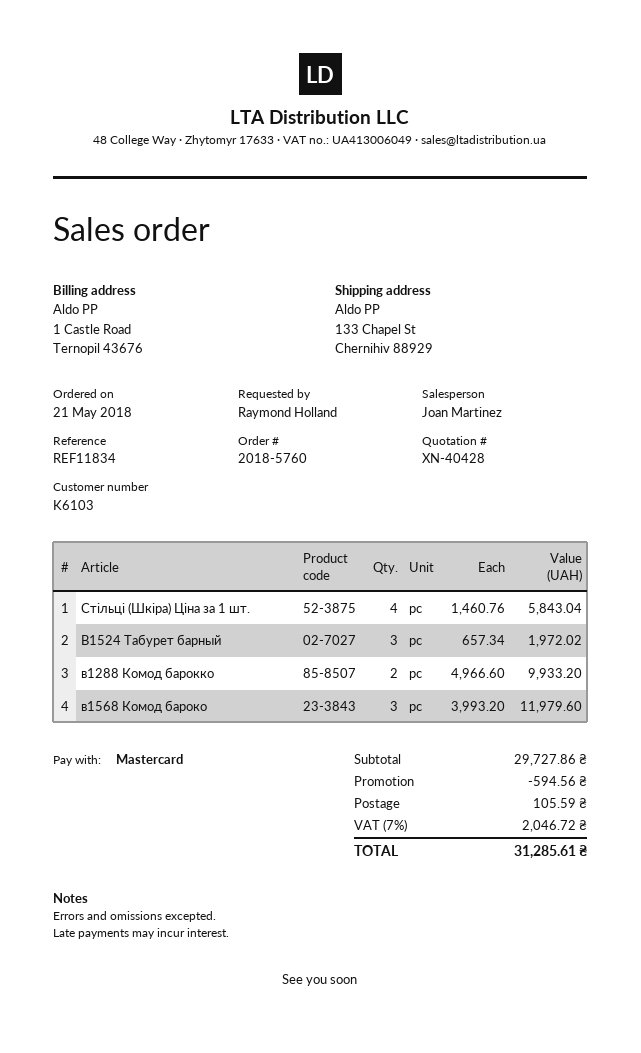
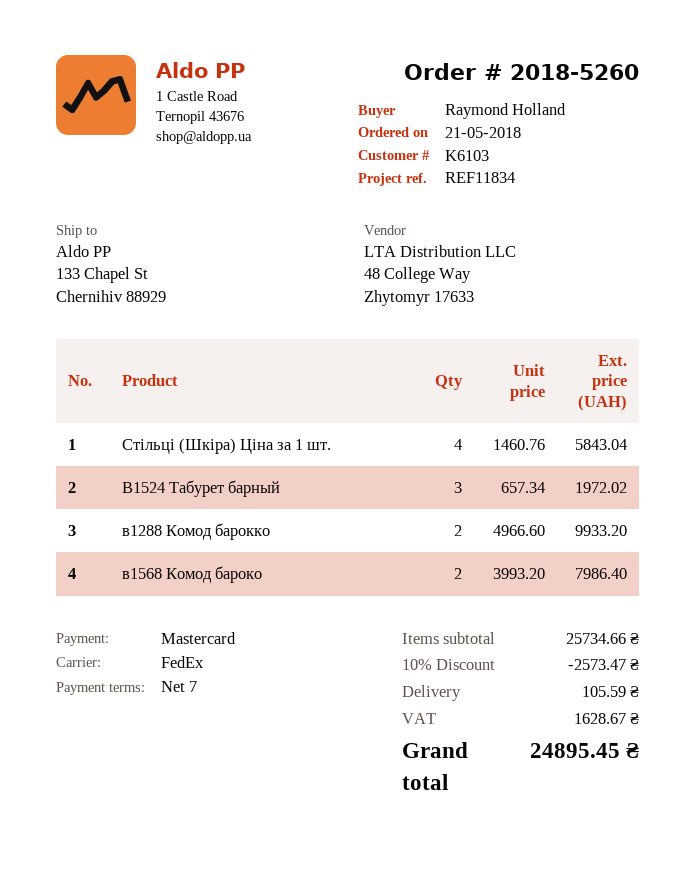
order number: 2018-5760 -> 2018-5260
в1568 Комод бароко: 3 x 3993.20 = 11979.60 -> 2 x 3993.20 = 7986.40
subtotal: 29727.86 -> 25734.66
discount: 594.56 -> 2573.47
tax: 2046.72 -> 1628.67
total: 31285.61 -> 24895.45

